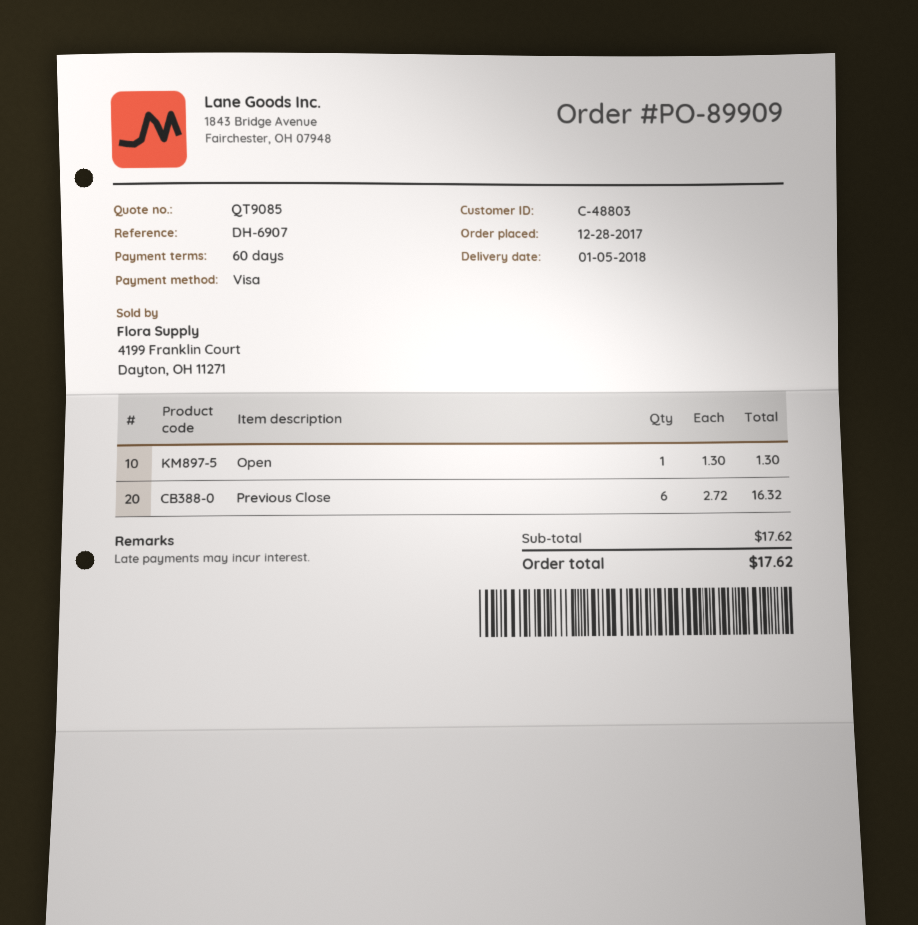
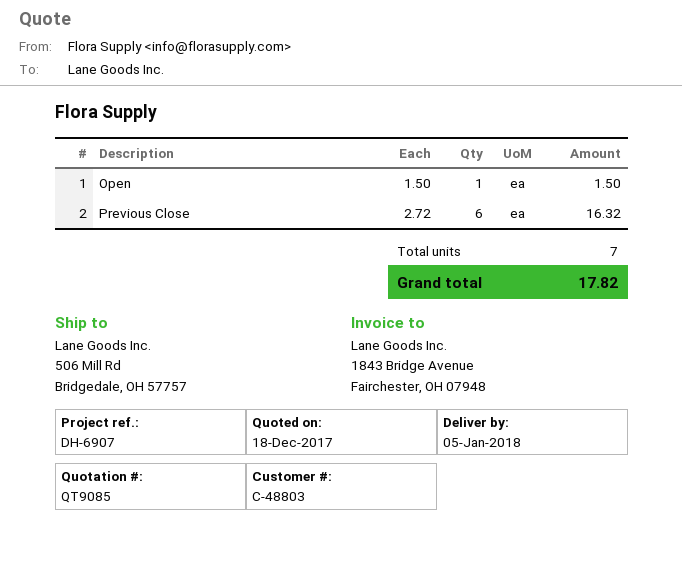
Open: 1 x 1.30 = 1.30 -> 1 x 1.50 = 1.50
total: 17.62 -> 17.82

